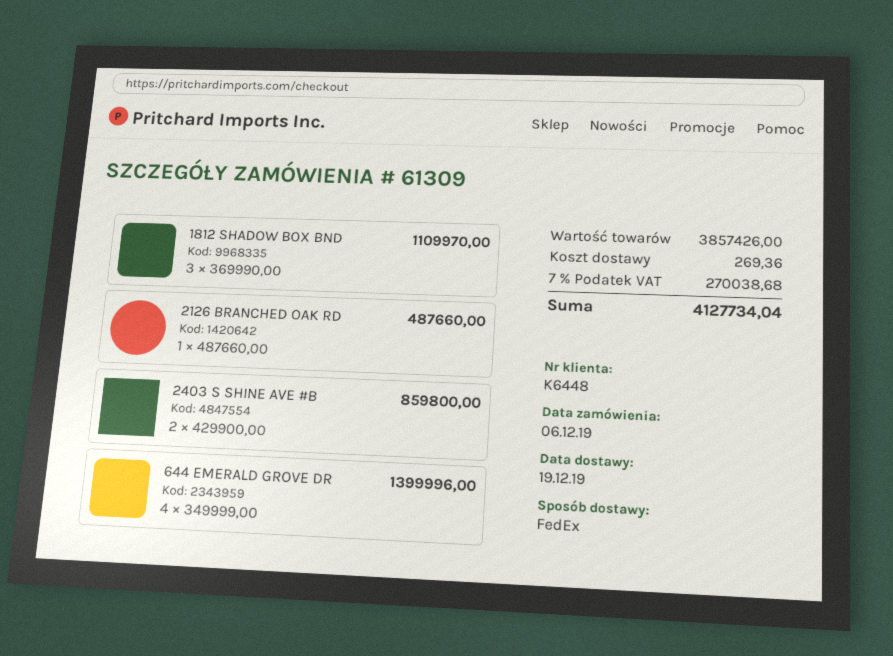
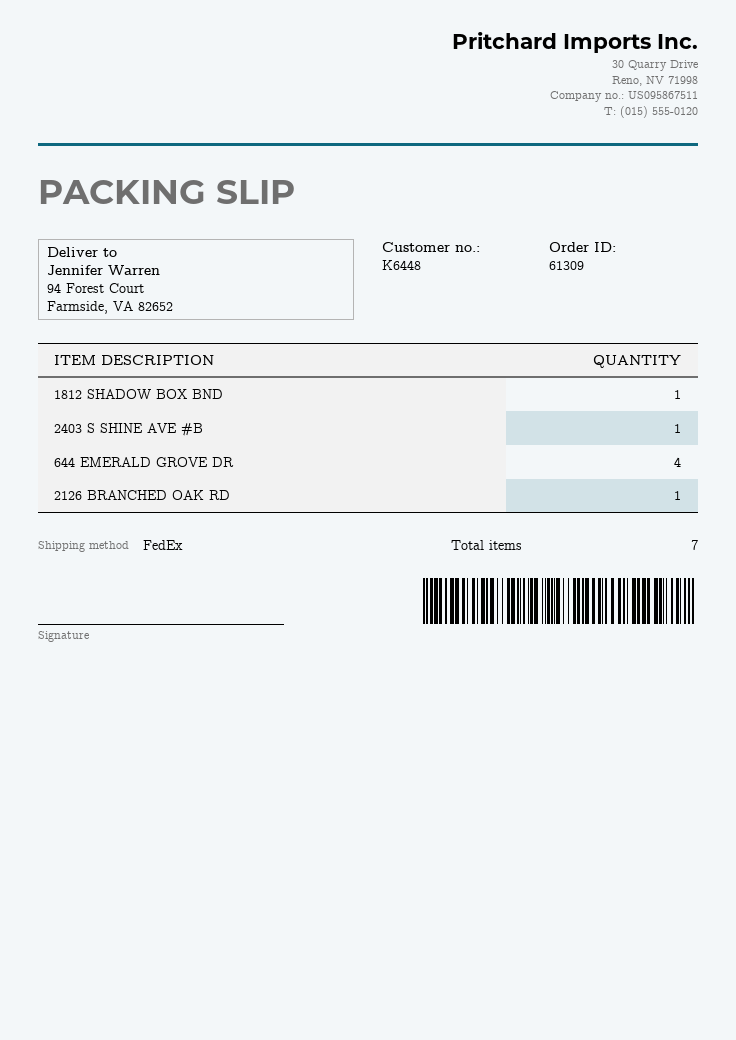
1812 SHADOW BOX BND: 3 -> 1
2403 S SHINE AVE #B: 2 -> 1

